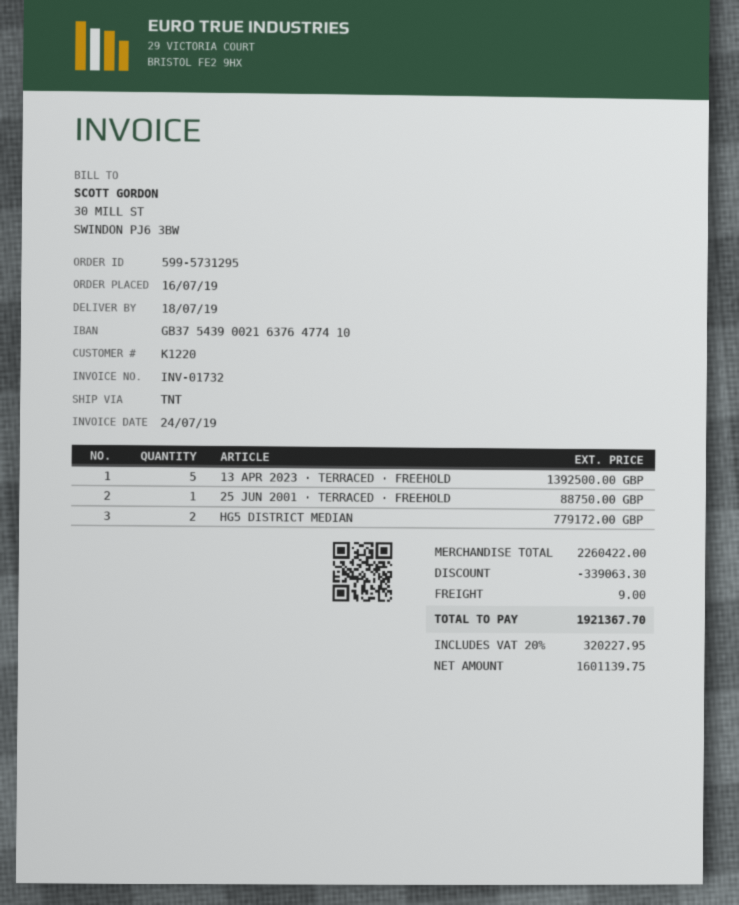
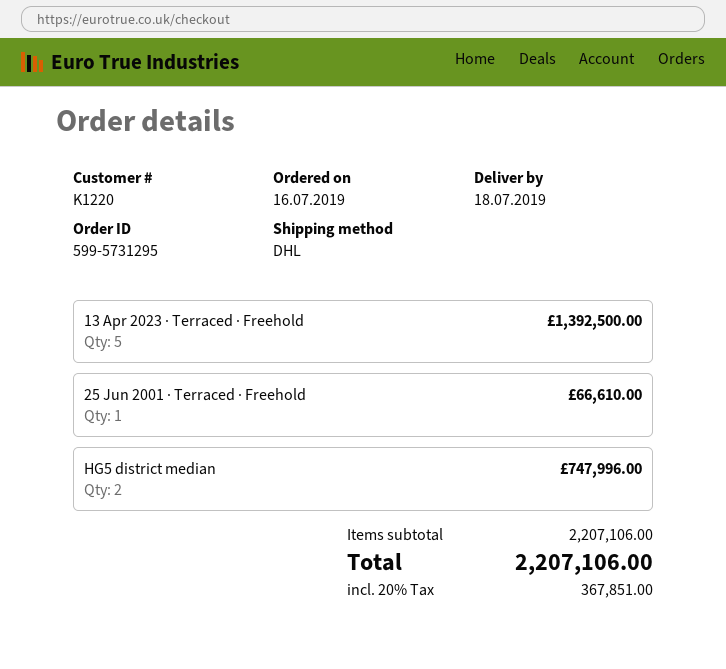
shipping method: TNT -> DHL
25 JUN 2001 · TERRACED · FREEHOLD: 1 for 88750.00 -> 1 for 66610.00
HG5 DISTRICT MEDIAN: 2 for 779172.00 -> 2 for 747996.00
subtotal: 2260422.00 -> 2207106.00
discount: 339063.30 -> none
shipping: 9.00 -> none
tax: 20% = 320227.95 -> 20% = 367851.00
total: 1921367.70 -> 2207106.00

